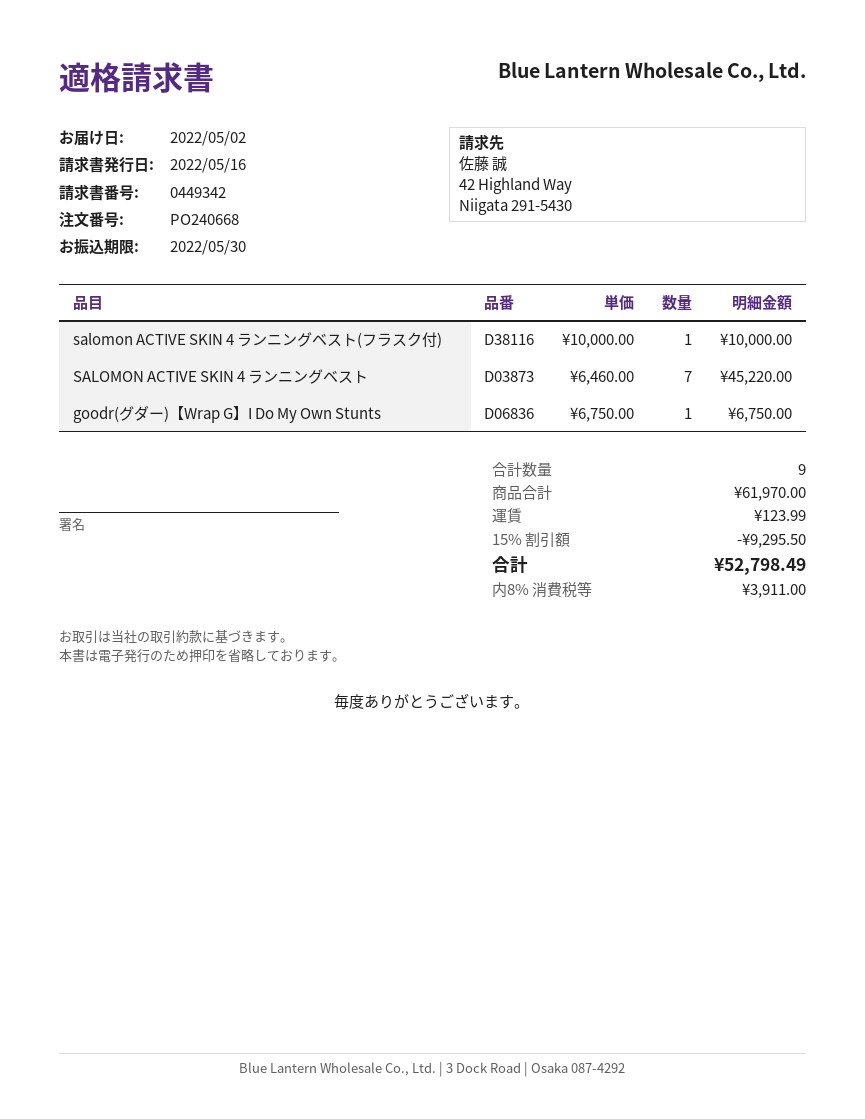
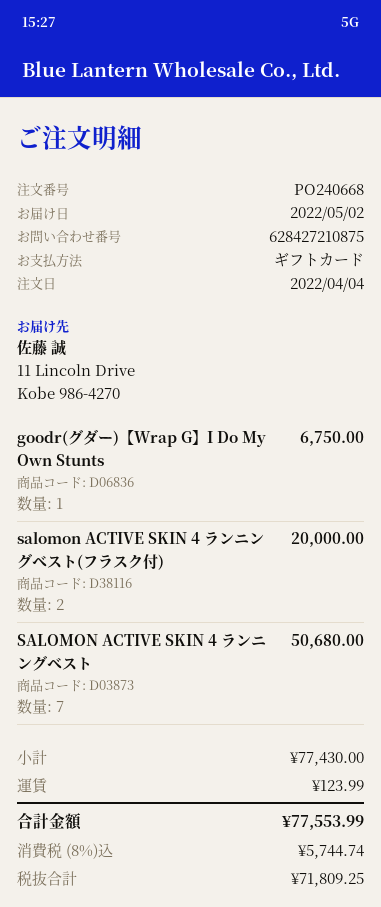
salomon ACTIVE SKIN 4 ランニングベスト(フラスク付): 1 for 10000.00 -> 2 for 20000.00
SALOMON ACTIVE SKIN 4 ランニングベスト: 7 for 45220.00 -> 7 for 50680.00
subtotal: 61970.00 -> 77430.00
discount: 15% = 9295.50 -> none
tax: 8% = 3911.00 -> 8% = 5744.74
total: 52798.49 -> 77553.99

